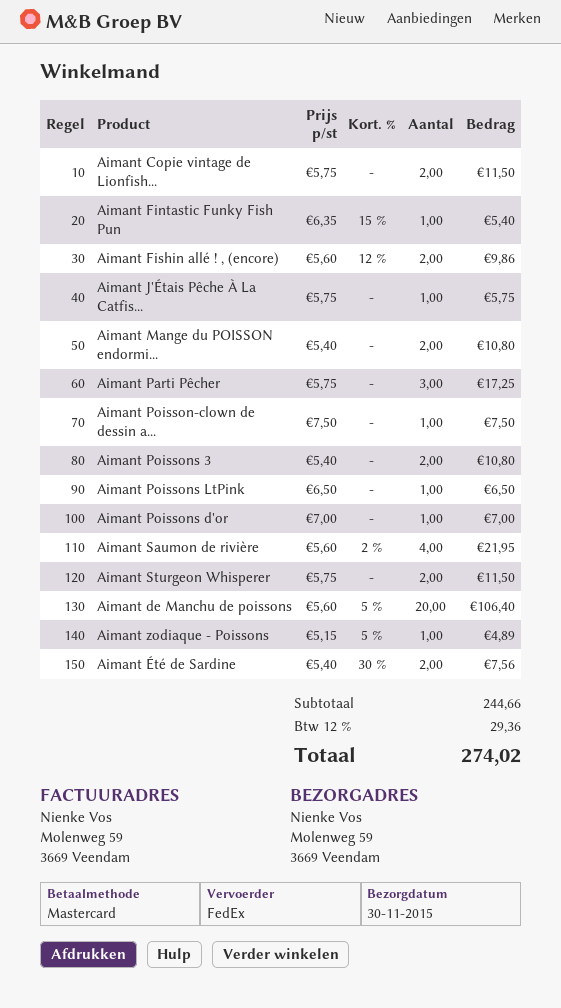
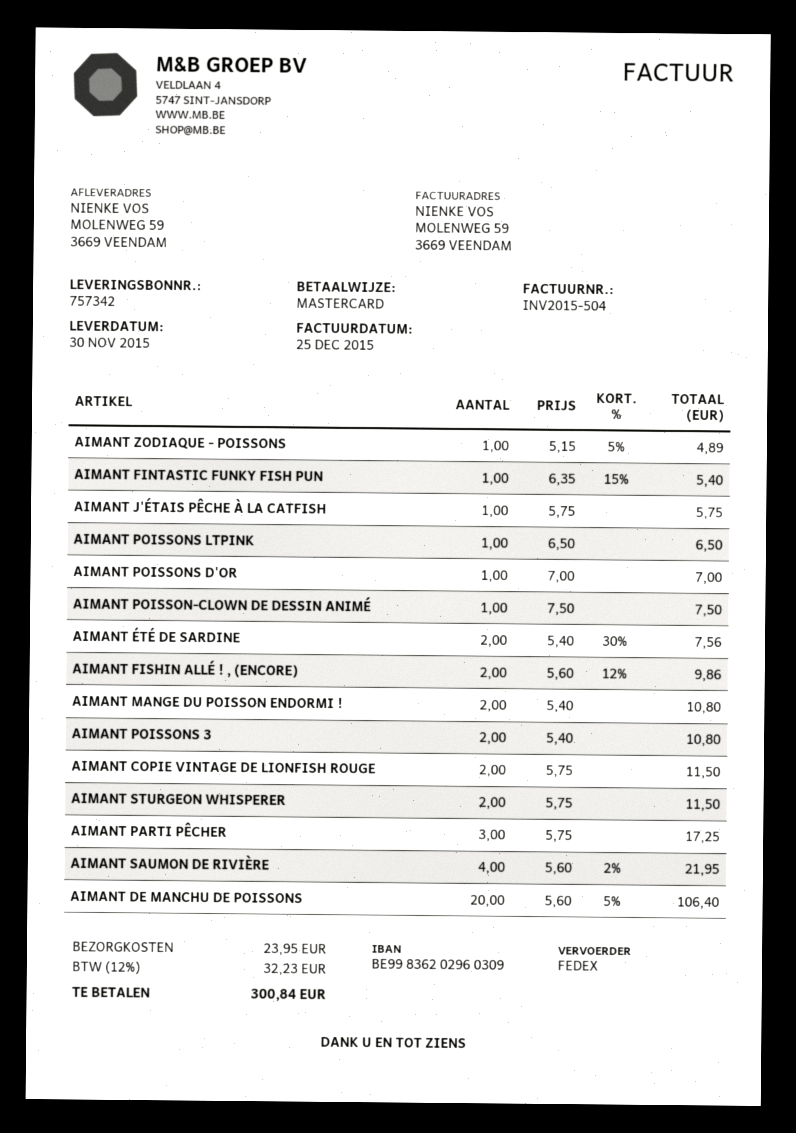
shipping: none -> 23.95
tax: 12% = 29.36 -> 12% = 32.23
total: 274.02 -> 300.84

